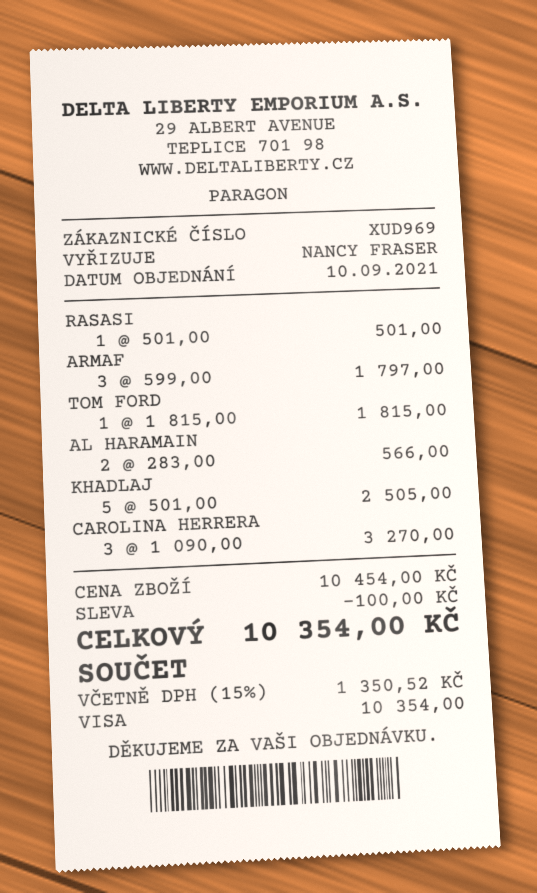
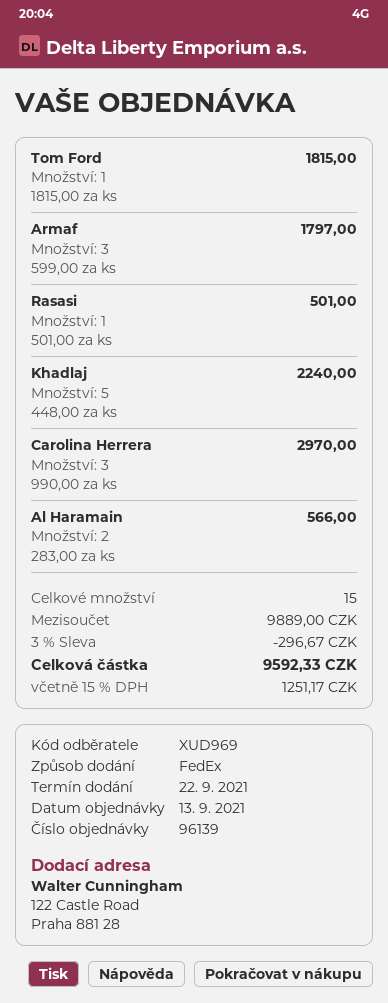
order date: 2021-09-10 -> 2021-09-13
KHADLAJ: 5 x 501.00 = 2505.00 -> 5 x 448.00 = 2240.00
CAROLINA HERRERA: 3 x 1090.00 = 3270.00 -> 3 x 990.00 = 2970.00
subtotal: 10454.00 -> 9889.00
discount: 100.00 -> 296.67
tax: 15% = 1350.52 -> 15% = 1251.17
total: 10354.00 -> 9592.33

